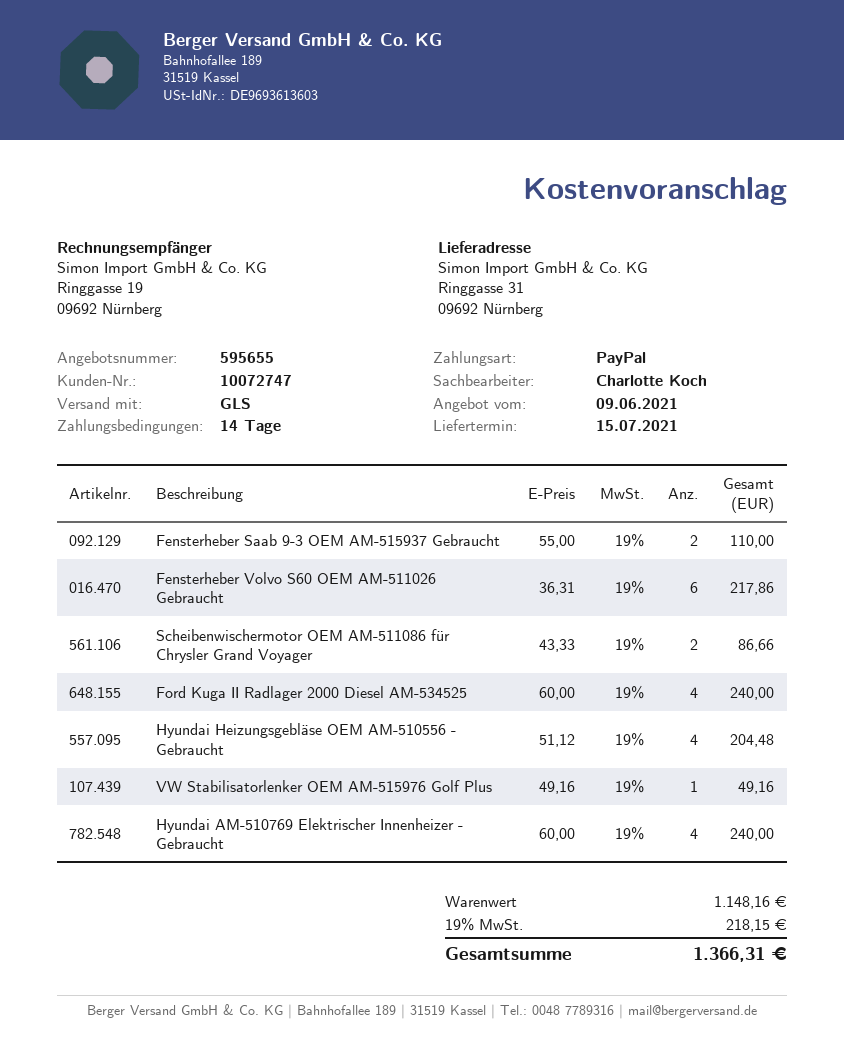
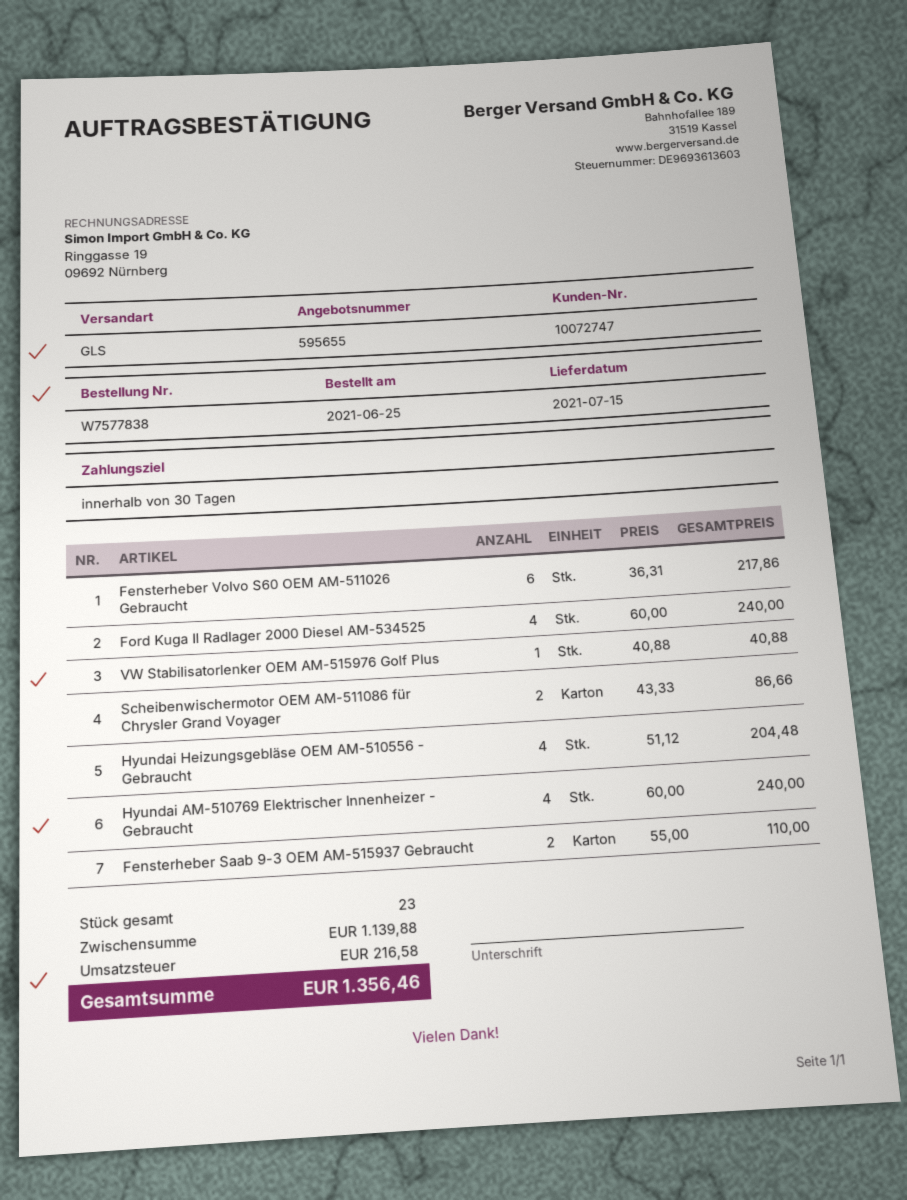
payment terms: 14 days -> 30 days
VW Stabilisatorlenker OEM AM-515976 Golf Plus: 1 x 49.16 = 49.16 -> 1 x 40.88 = 40.88
subtotal: 1148.16 -> 1139.88
tax: 218.15 -> 216.58
total: 1366.31 -> 1356.46

